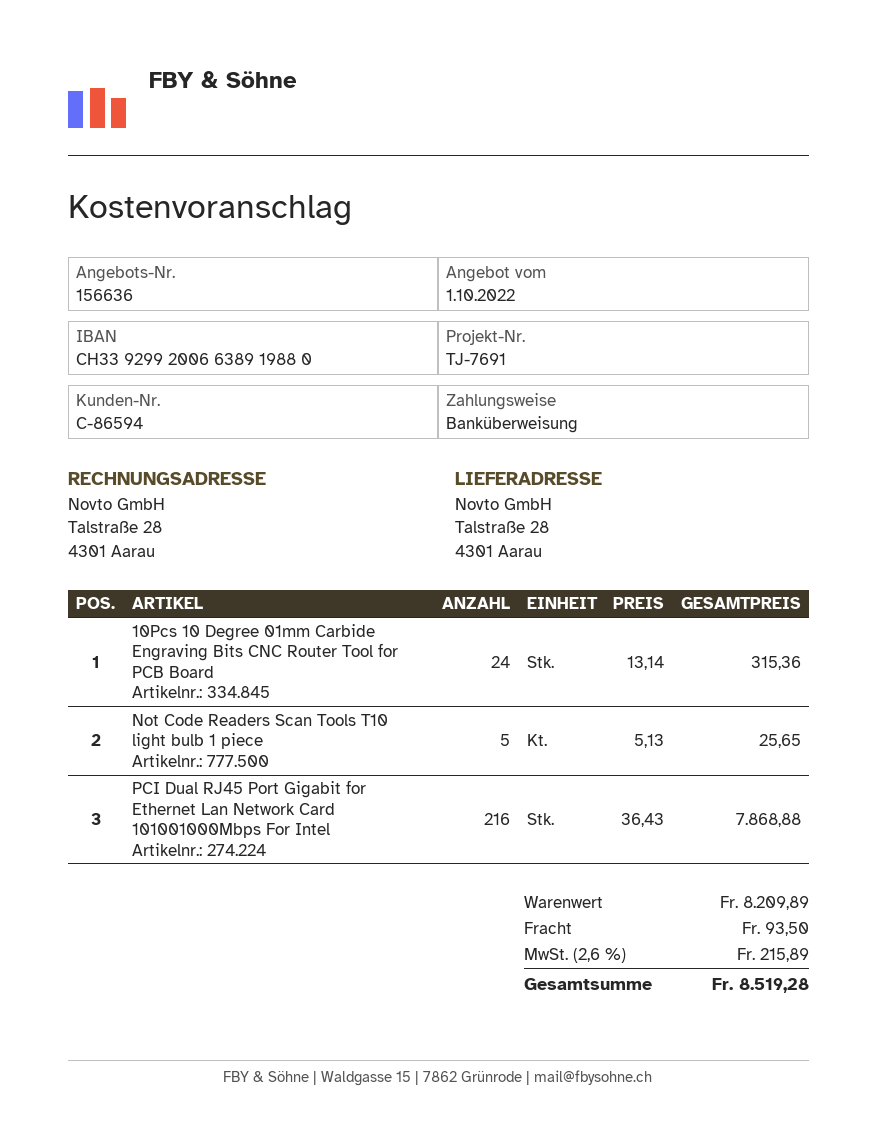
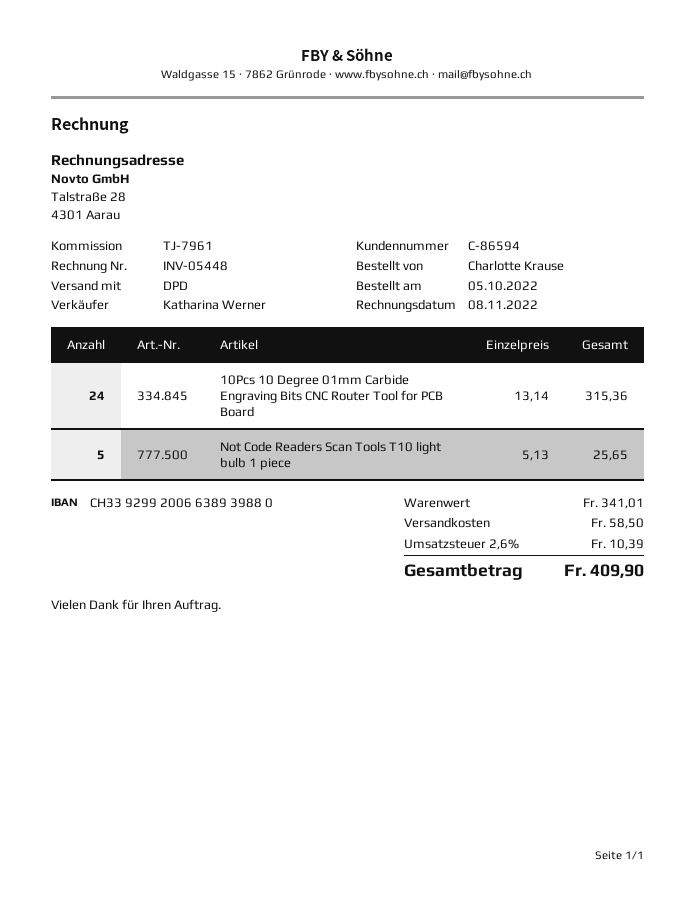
reference: TJ-7691 -> TJ-7961
bank account: CH3392992006638919880 -> CH3392992006638939880
PCI Dual RJ45 Port Gigabit for Ethernet Lan Network Card 101001000Mbps For Intel: 216 x 36.43 = 7868.88 -> none
subtotal: 8209.89 -> 341.01
shipping: 93.50 -> 58.50
tax: 2.6% = 215.89 -> 2.6% = 10.39
total: 8519.28 -> 409.90

